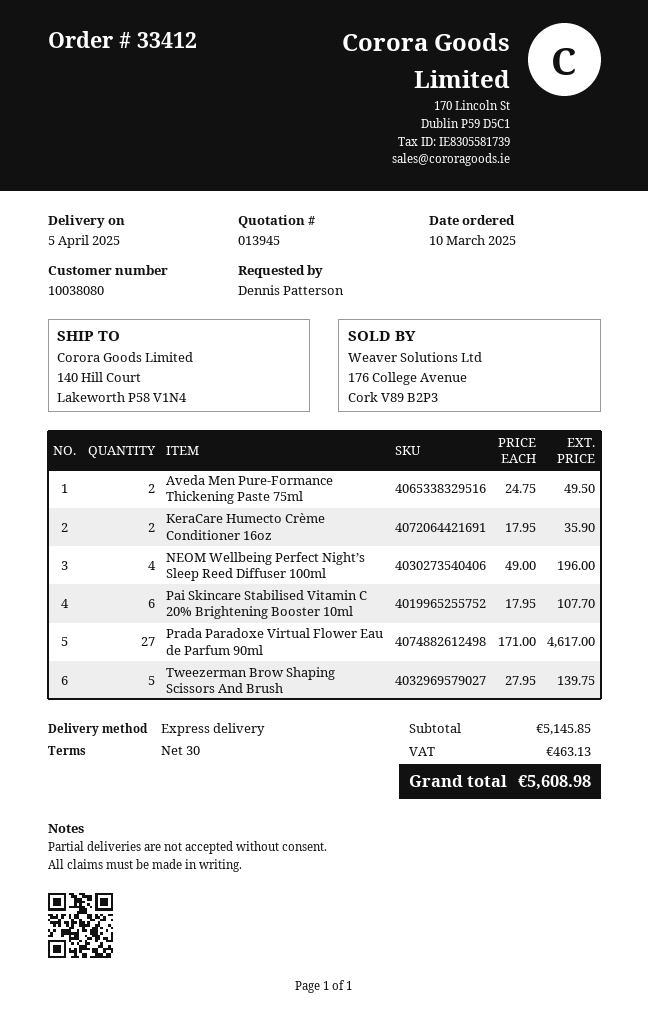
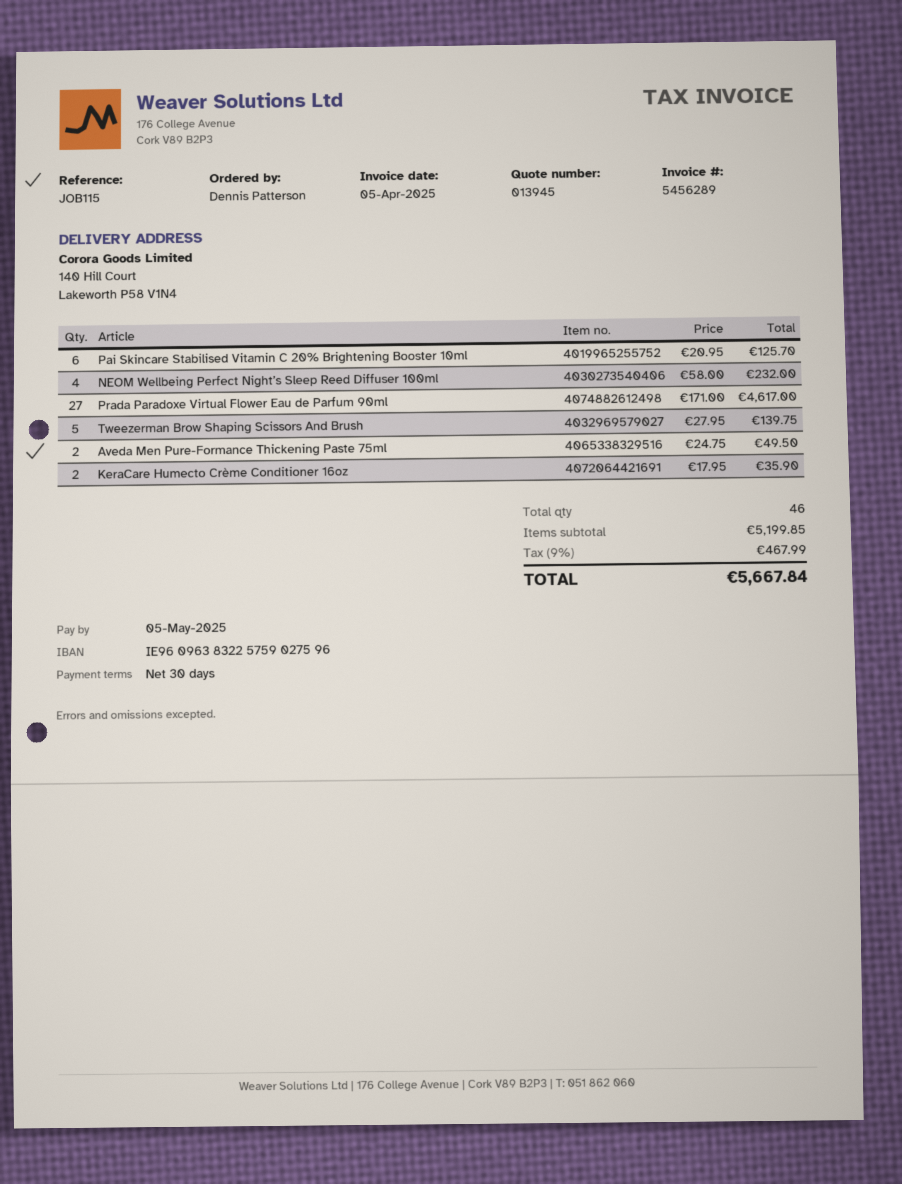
NEOM Wellbeing Perfect Night’s Sleep Reed Diffuser 100ml: 4 x 49.00 = 196.00 -> 4 x 58.00 = 232.00
Pai Skincare Stabilised Vitamin C 20% Brightening Booster 10ml: 6 x 17.95 = 107.70 -> 6 x 20.95 = 125.70
subtotal: 5145.85 -> 5199.85
tax: 463.13 -> 467.99
total: 5608.98 -> 5667.84

